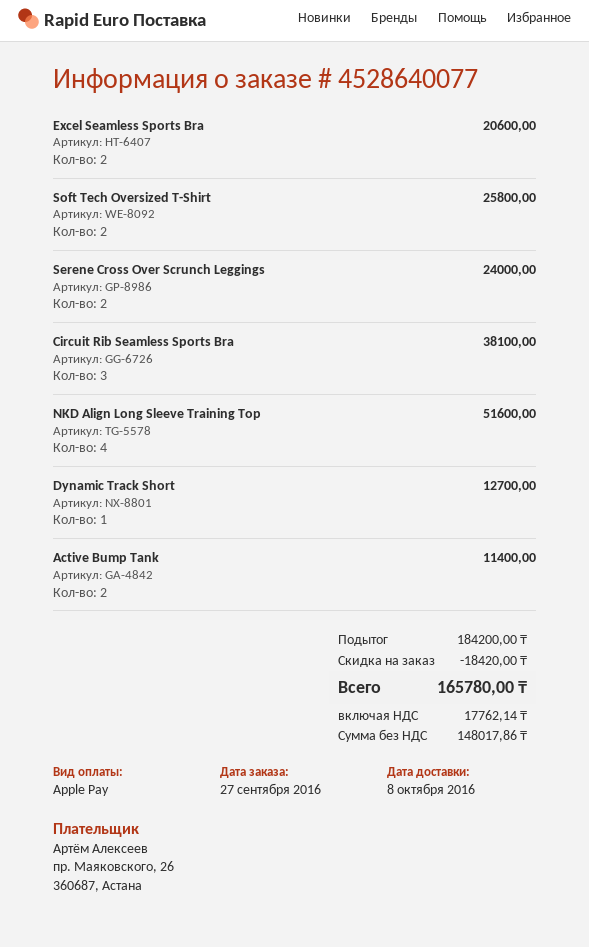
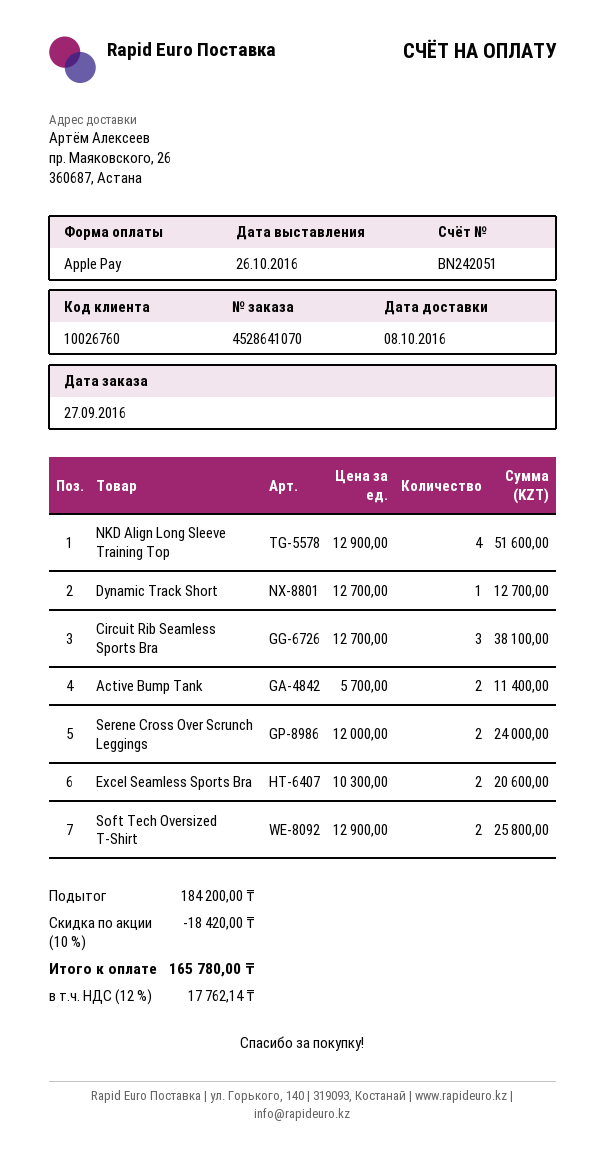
order number: 4528640077 -> 4528641070

